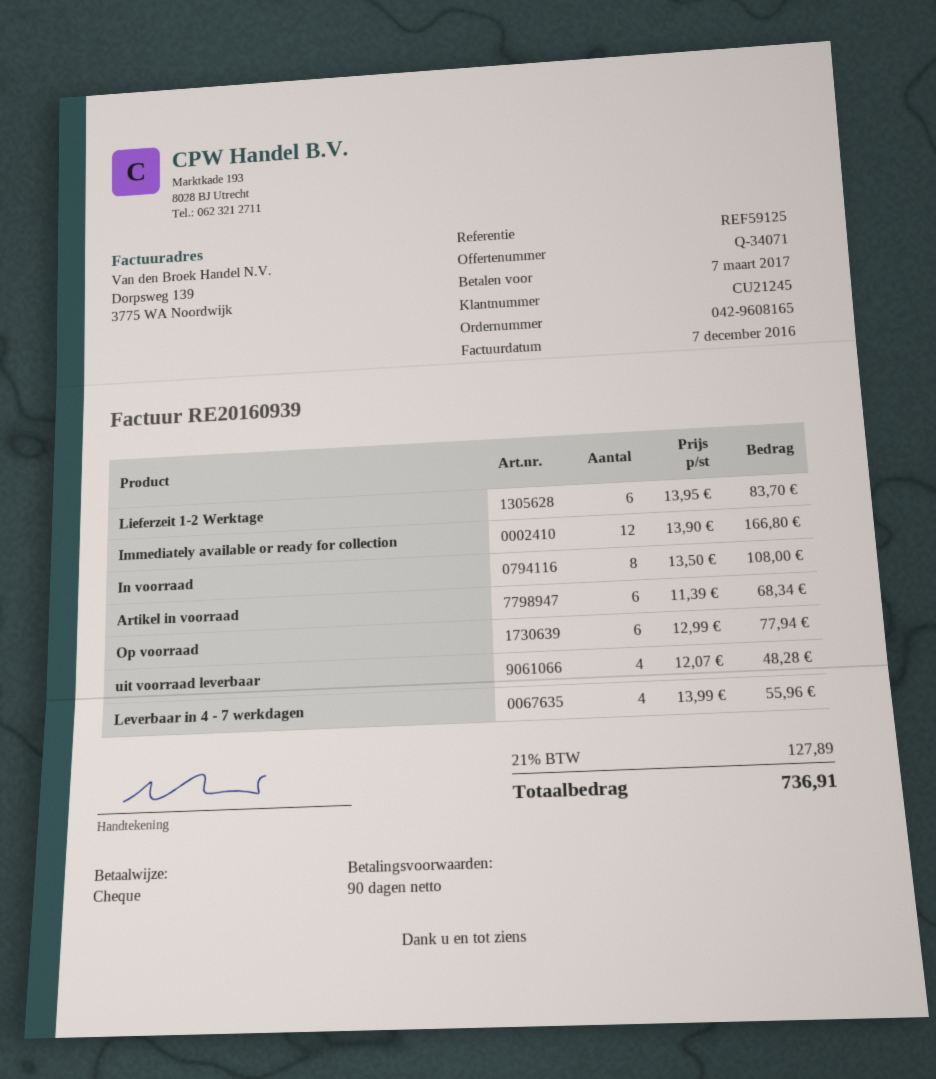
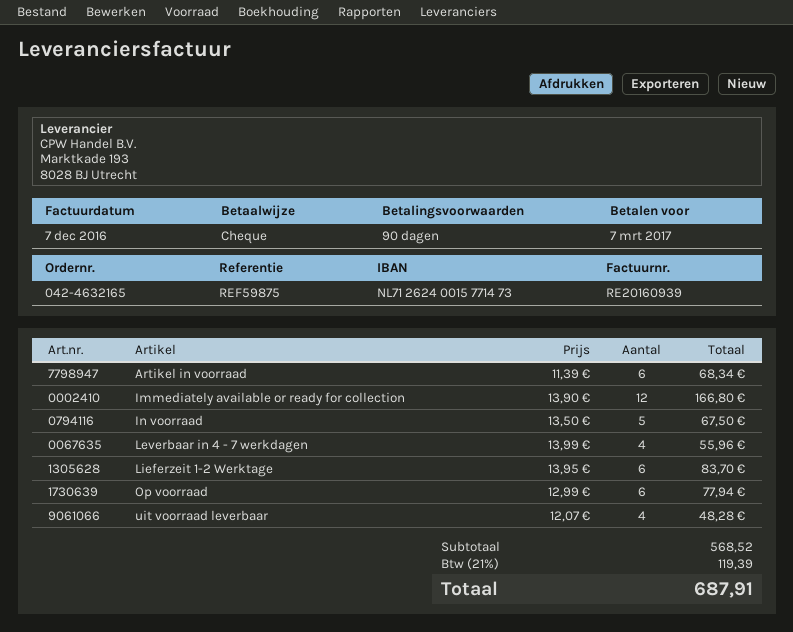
order number: 042-9608165 -> 042-4632165
reference: REF59125 -> REF59875
In voorraad: 8 x 13.50 = 108.00 -> 5 x 13.50 = 67.50
tax: 21% = 127.89 -> 21% = 119.39
total: 736.91 -> 687.91

